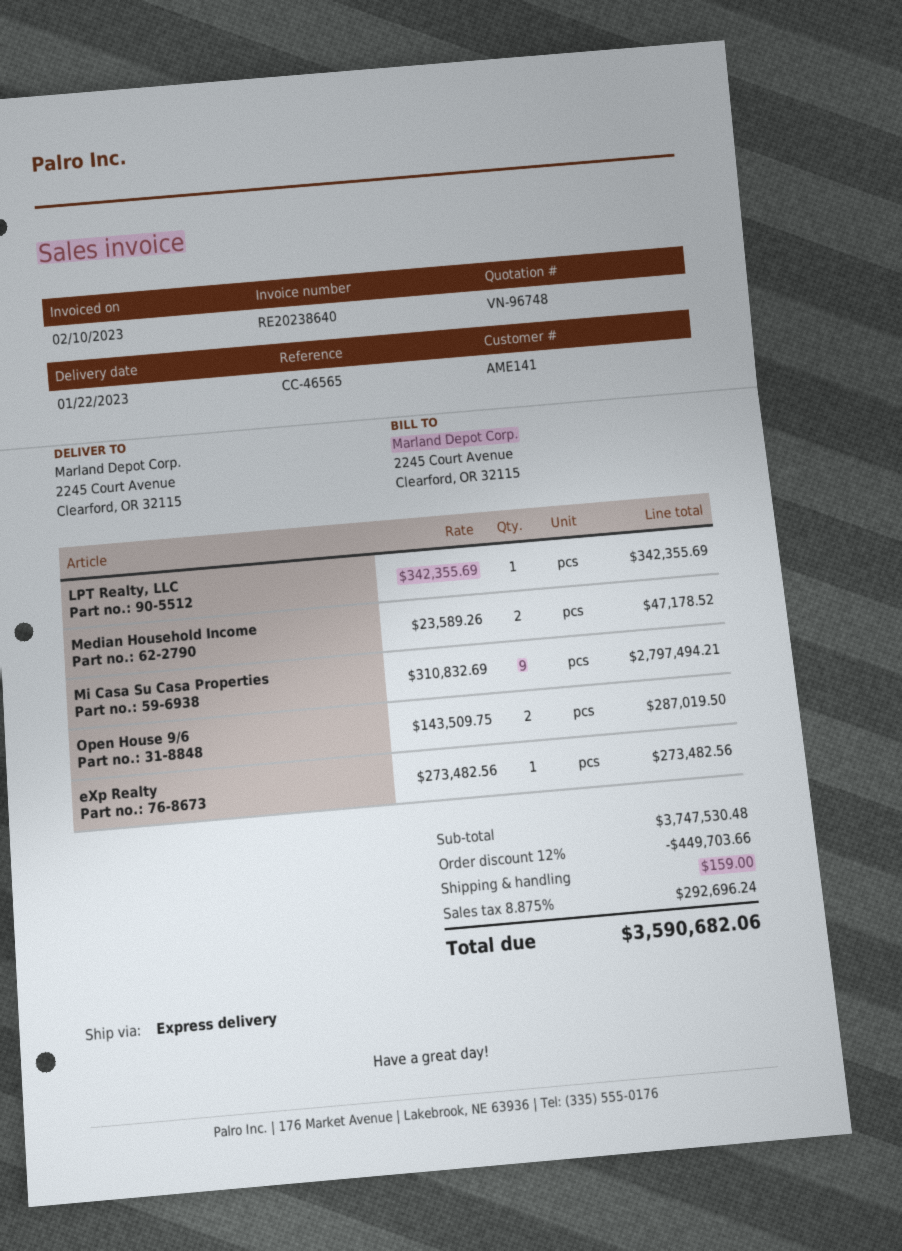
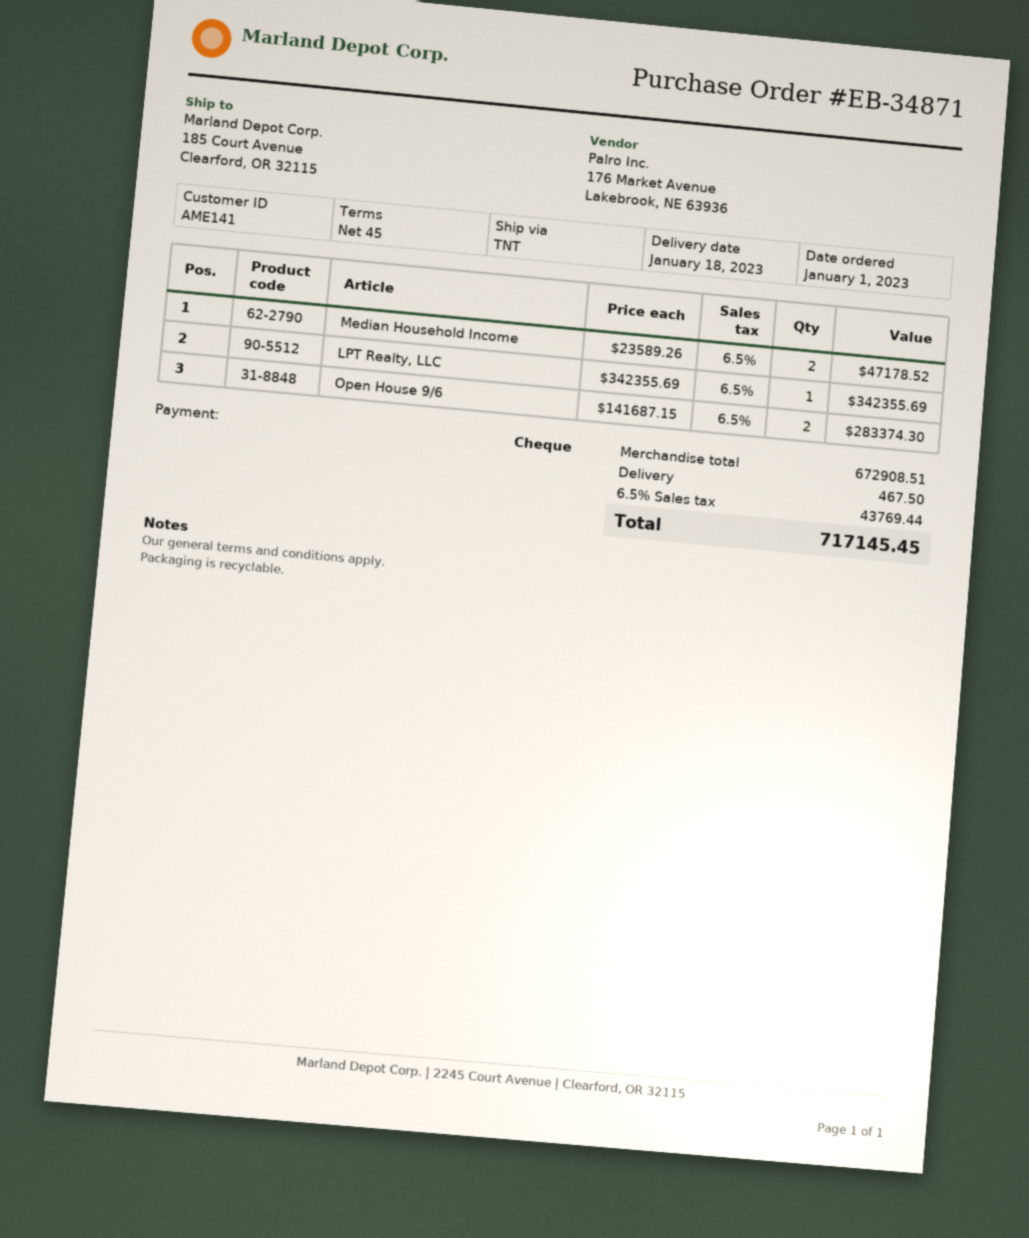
delivery date: 2023-01-22 -> 2023-01-18
shipping method: express -> TNT
ship to: 2245 Court Avenue, Clearford, OR 32115 -> 185 Court Avenue, Clearford, OR 32115
Mi Casa Su Casa Properties: 9 x 310832.69 = 2797494.21 -> none
Open House 9/6: 2 x 143509.75 = 287019.50 -> 2 x 141687.15 = 283374.30
eXp Realty: 1 x 273482.56 = 273482.56 -> none
subtotal: 3747530.48 -> 672908.51
discount: 12% = 449703.66 -> none
shipping: 159.00 -> 467.50
tax: 8.875% = 292696.24 -> 6.5% = 43769.44
total: 3590682.06 -> 717145.45

